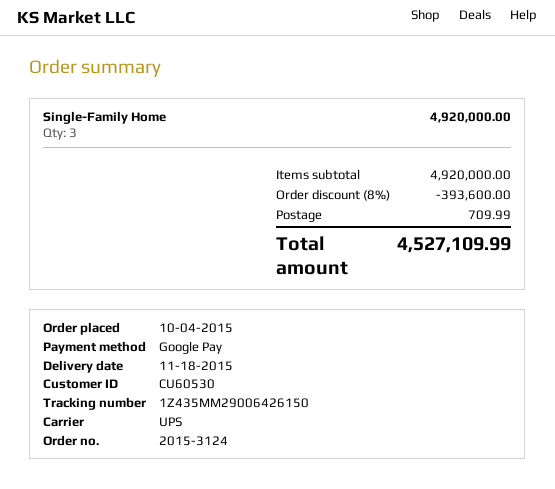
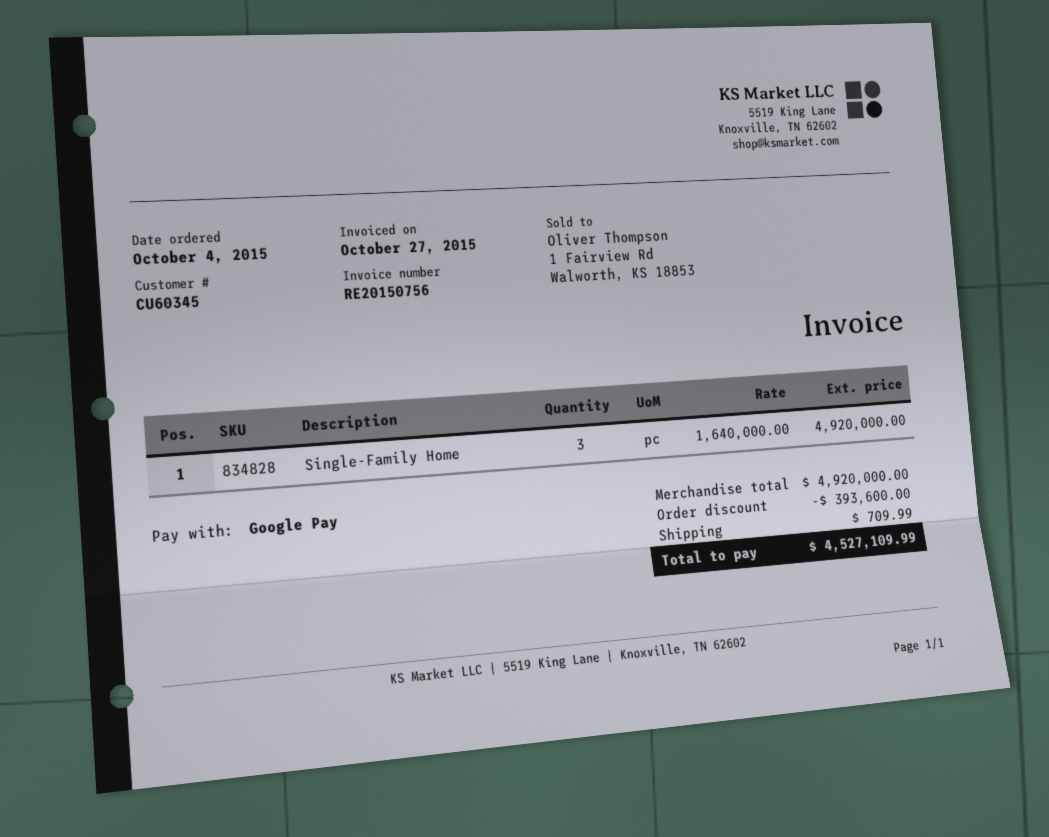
customer number: CU60530 -> CU60345

